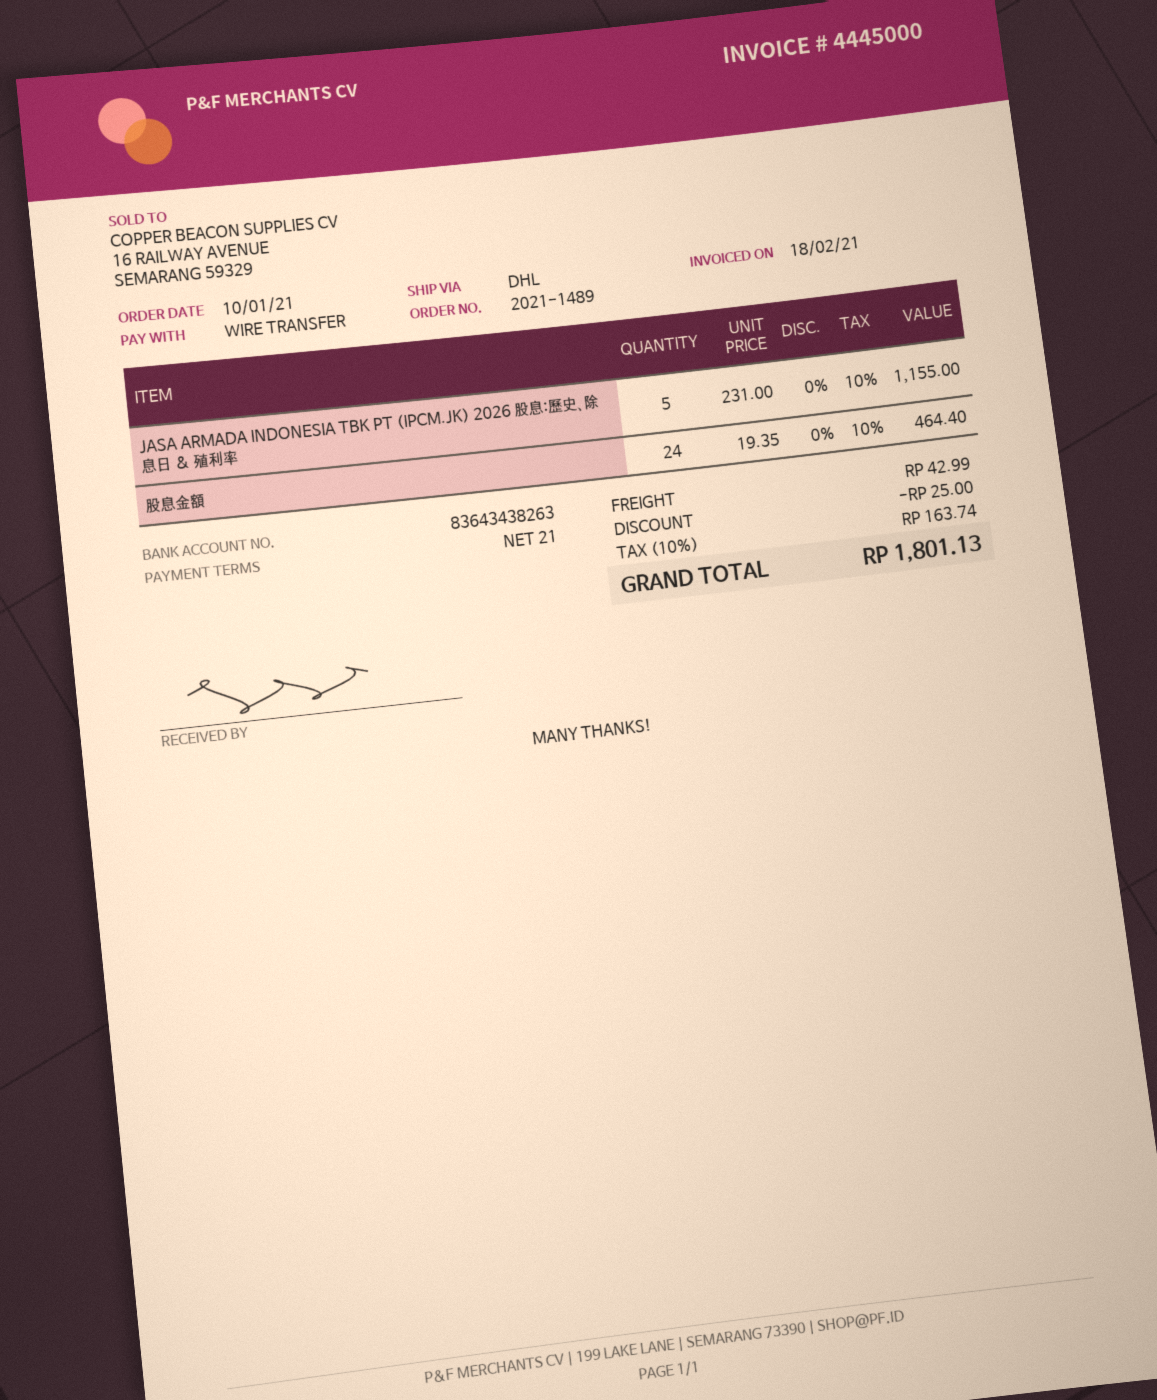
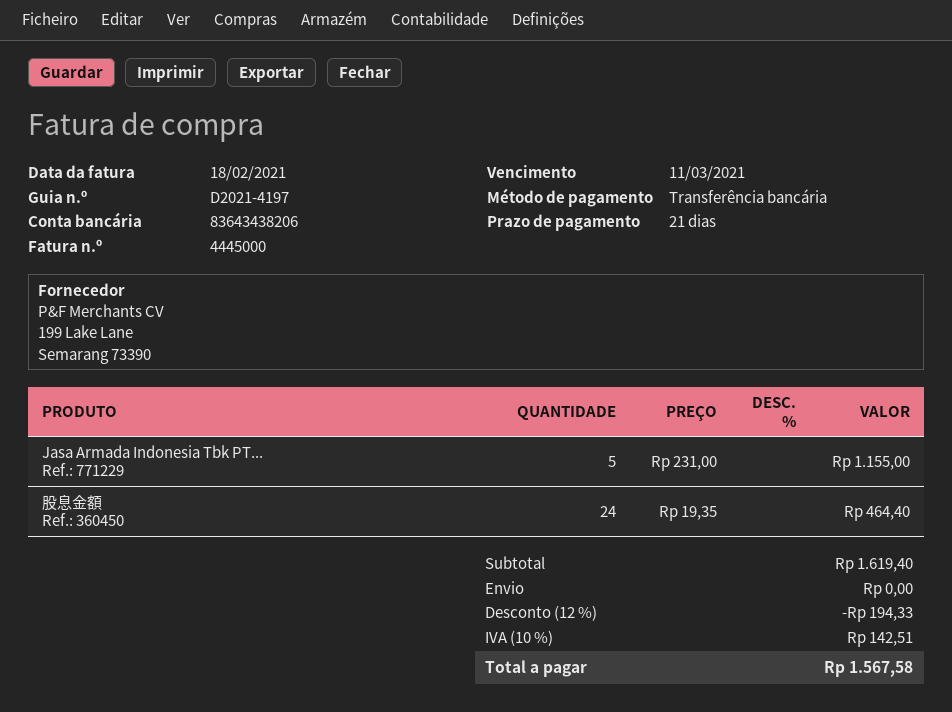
bank account: 83643438263 -> 83643438206
discount: 25.00 -> 194.33
shipping: 42.99 -> 0.00
tax: 10% = 163.74 -> 10% = 142.51
total: 1801.13 -> 1567.58

